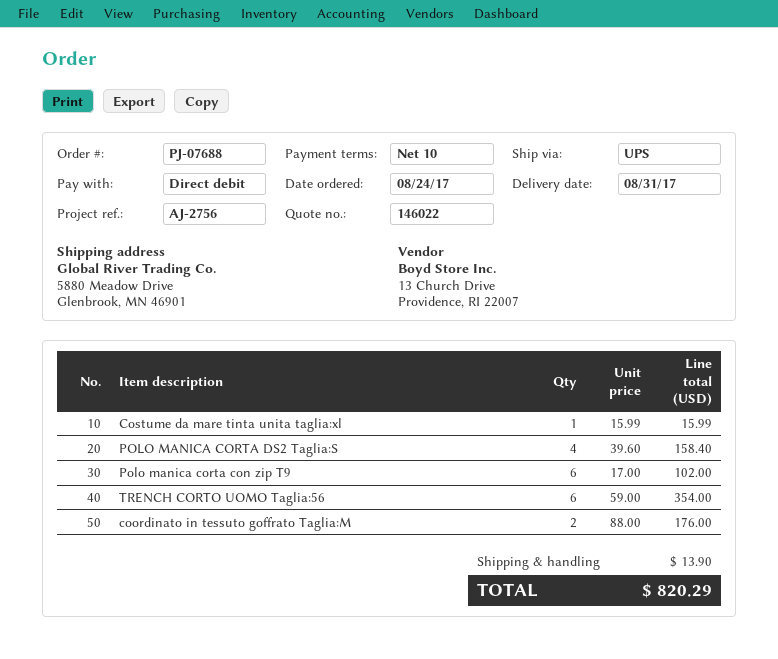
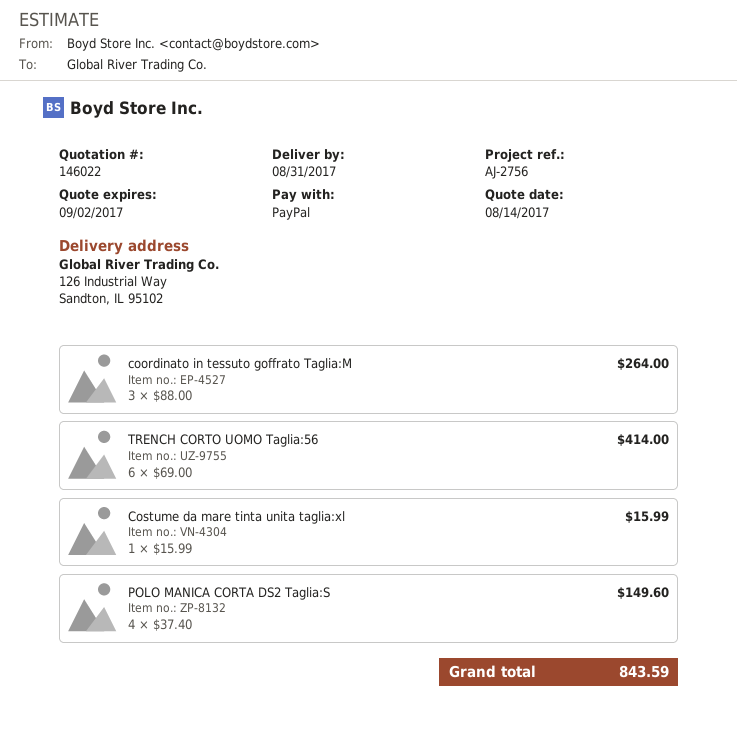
payment method: direct debit -> PayPal
ship to: 5880 Meadow Drive, Glenbrook, MN 46901 -> 126 Industrial Way, Sandton, IL 95102
POLO MANICA CORTA DS2 Taglia:S: 4 x 39.60 = 158.40 -> 4 x 37.40 = 149.60
Polo manica corta con zip T9: 6 x 17.00 = 102.00 -> none
TRENCH CORTO UOMO Taglia:56: 6 x 59.00 = 354.00 -> 6 x 69.00 = 414.00
coordinato in tessuto goffrato Taglia:M: 2 x 88.00 = 176.00 -> 3 x 88.00 = 264.00
shipping: 13.90 -> none
total: 820.29 -> 843.59

